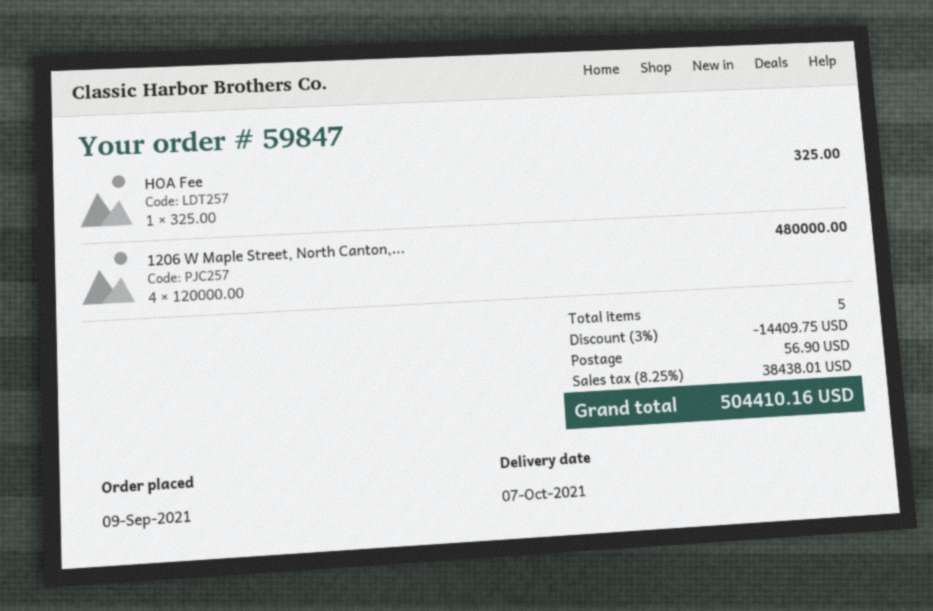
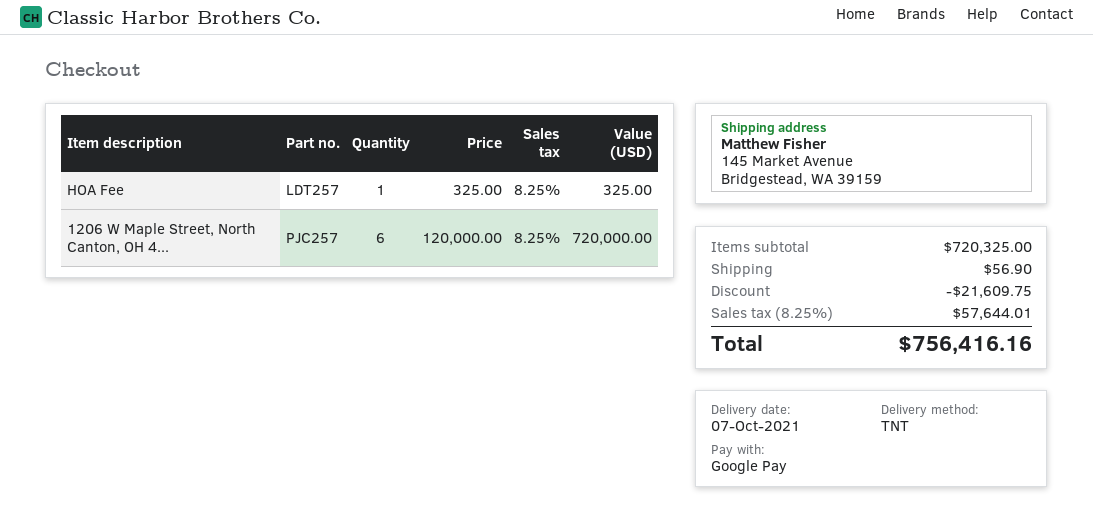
1206 W Maple Street, North Canton,...: 4 x 120000.00 = 480000.00 -> 6 x 120000.00 = 720000.00
discount: 14409.75 -> 21609.75
tax: 8.25% = 38438.01 -> 8.25% = 57644.01
total: 504410.16 -> 756416.16

